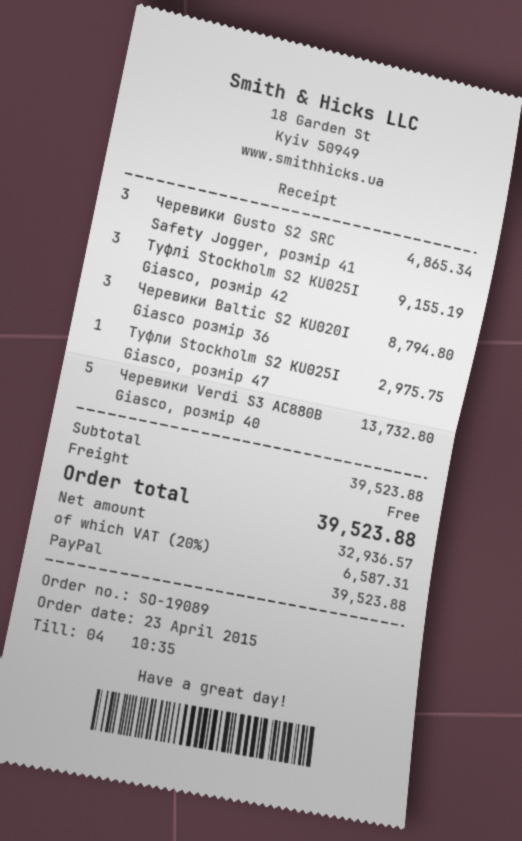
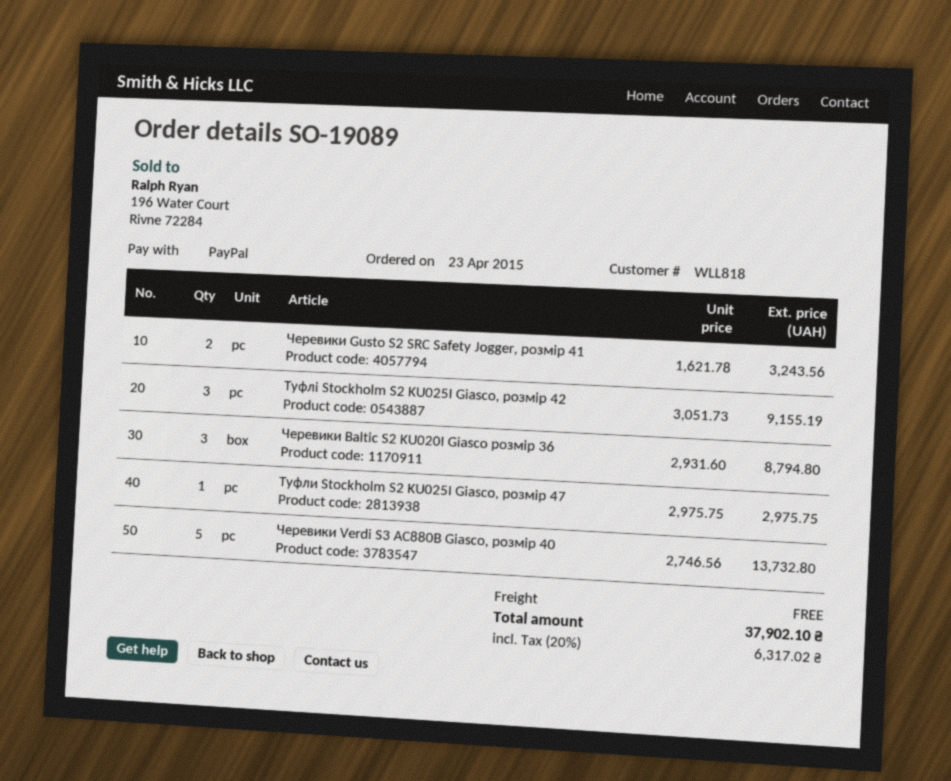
Черевики Gusto S2 SRC Safety Jogger, розмір 41: 3 for 4865.34 -> 2 for 3243.56
tax: 20% = 6587.31 -> 20% = 6317.02
total: 39523.88 -> 37902.10

